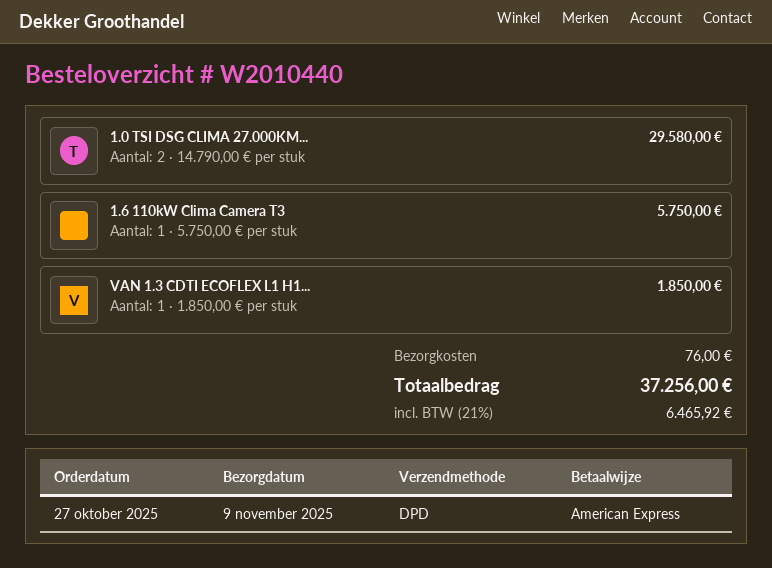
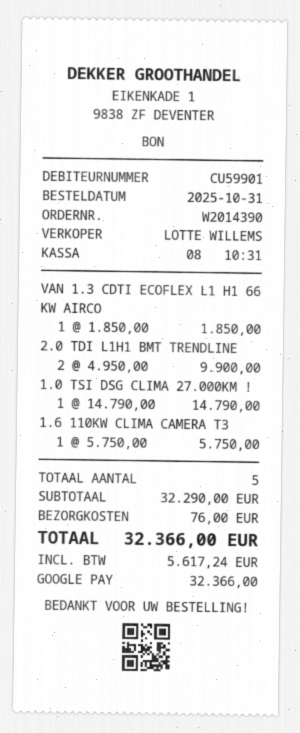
order number: W2010440 -> W2014390
order date: 2025-10-27 -> 2025-10-31
payment method: American Express -> Google Pay
1.0 TSI DSG CLIMA 27.000KM...: 2 x 14790.00 = 29580.00 -> 1 x 14790.00 = 14790.00
2.0 TDI L1H1 BMT TRENDLINE: none -> 2 x 4950.00 = 9900.00
tax: 6465.92 -> 5617.24
total: 37256.00 -> 32366.00

